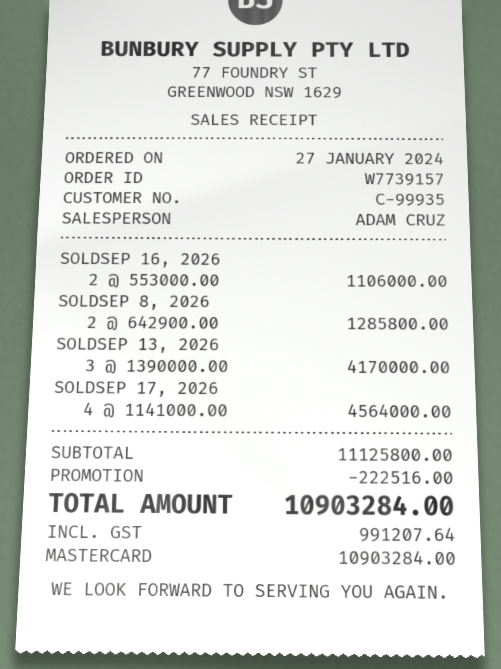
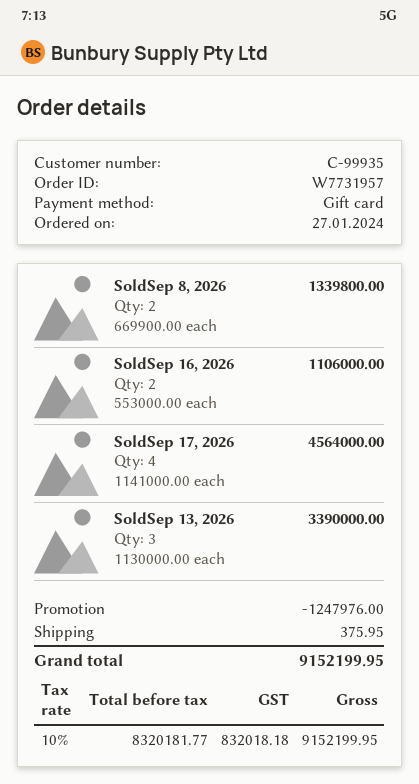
order number: W7739157 -> W7731957
payment method: Mastercard -> gift card
SOLDSEP 8, 2026: 2 x 642900.00 = 1285800.00 -> 2 x 669900.00 = 1339800.00
SOLDSEP 13, 2026: 3 x 1390000.00 = 4170000.00 -> 3 x 1130000.00 = 3390000.00
discount: 222516.00 -> 1247976.00
shipping: none -> 375.95
tax: 991207.64 -> 832018.18
total: 10903284.00 -> 9152199.95

